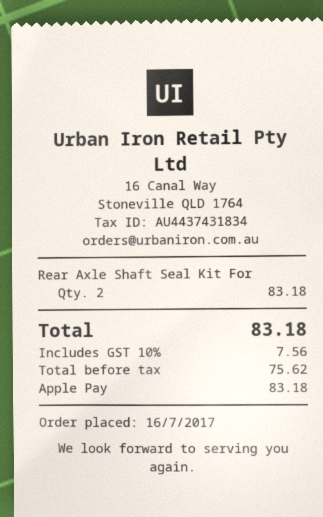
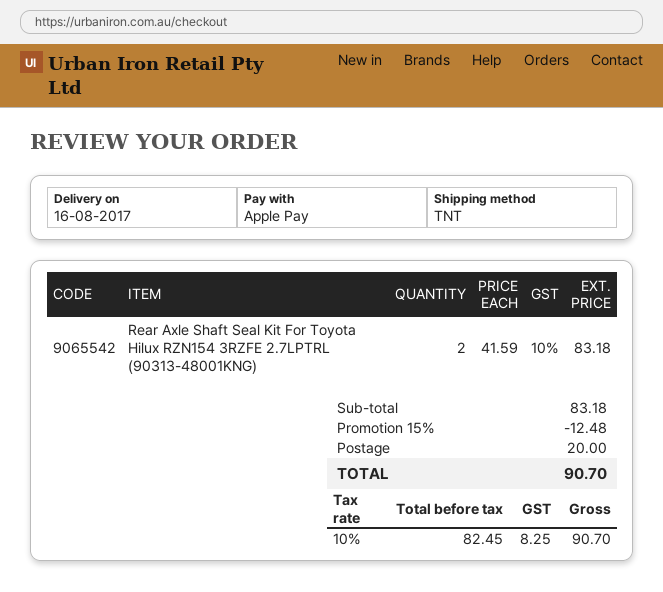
discount: none -> 15% = 12.48
shipping: none -> 20.00
net: 75.62 -> 82.45
tax: 10% = 7.56 -> 10% = 8.25
total: 83.18 -> 90.70

